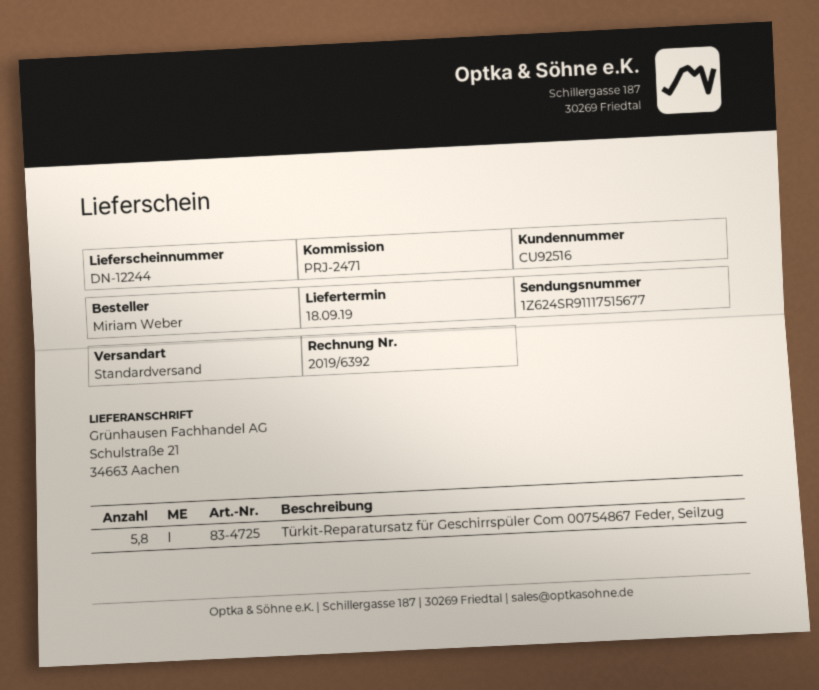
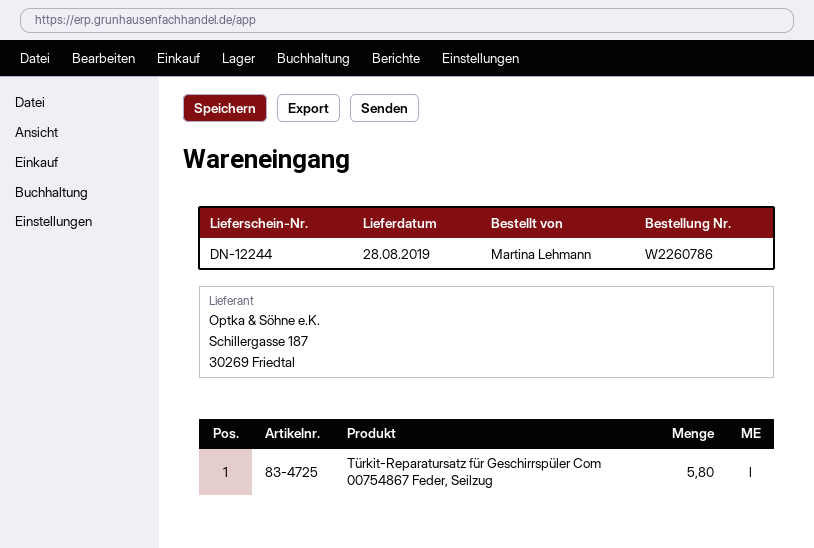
delivery date: 2019-09-18 -> 2019-08-28
ordered by: Miriam Weber -> Martina Lehmann

